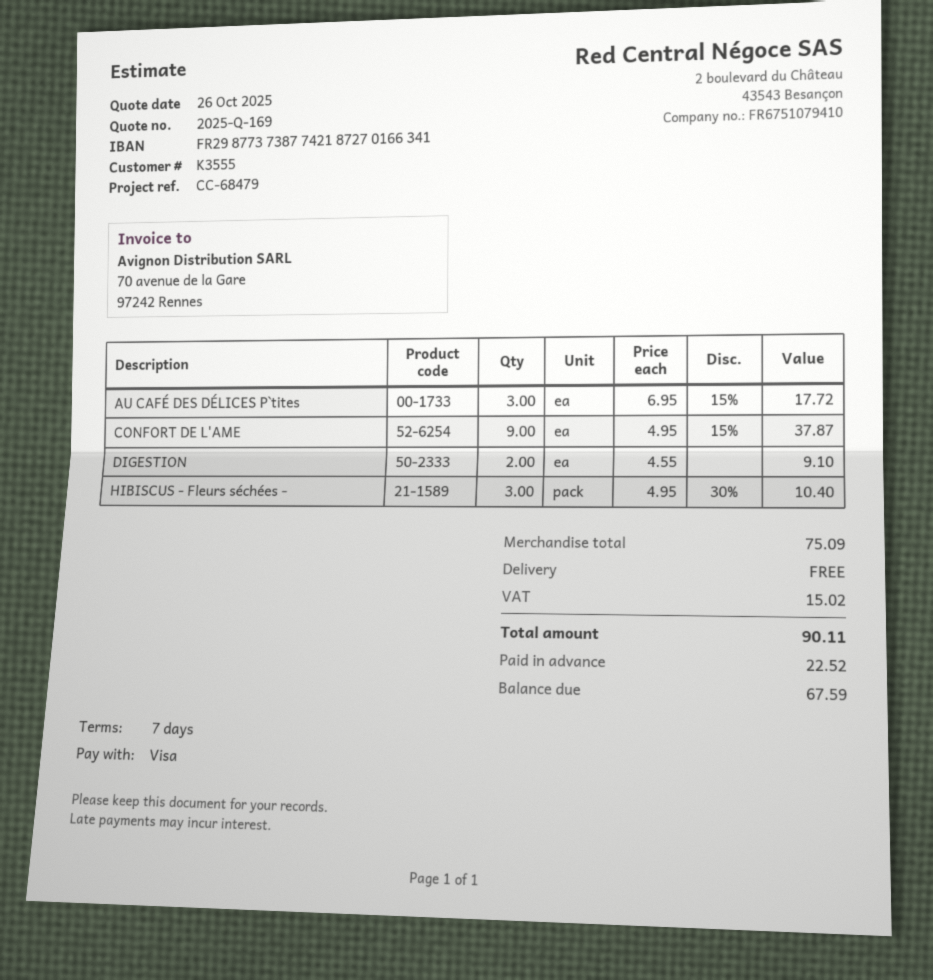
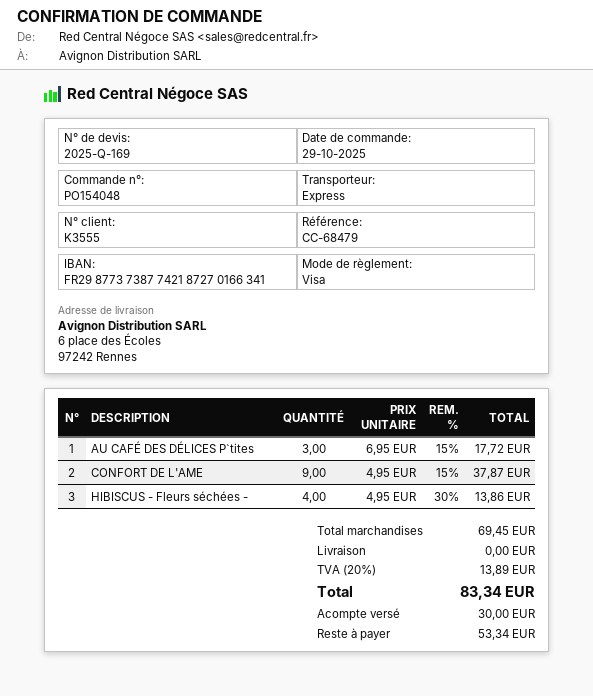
DIGESTION: 2 x 4.55 = 9.10 -> none
HIBISCUS - Fleurs séchées -: 3 x 4.95 - 30% = 10.40 -> 4 x 4.95 - 30% = 13.86
subtotal: 75.09 -> 69.45
tax: 15.02 -> 13.89
total: 90.11 -> 83.34
deposit: 22.52 -> 30.00
balance: 67.59 -> 53.34

